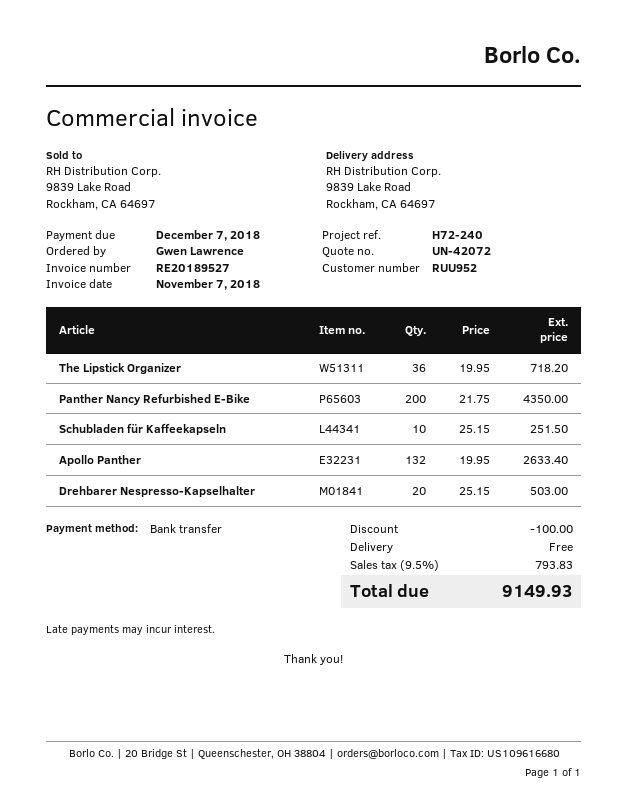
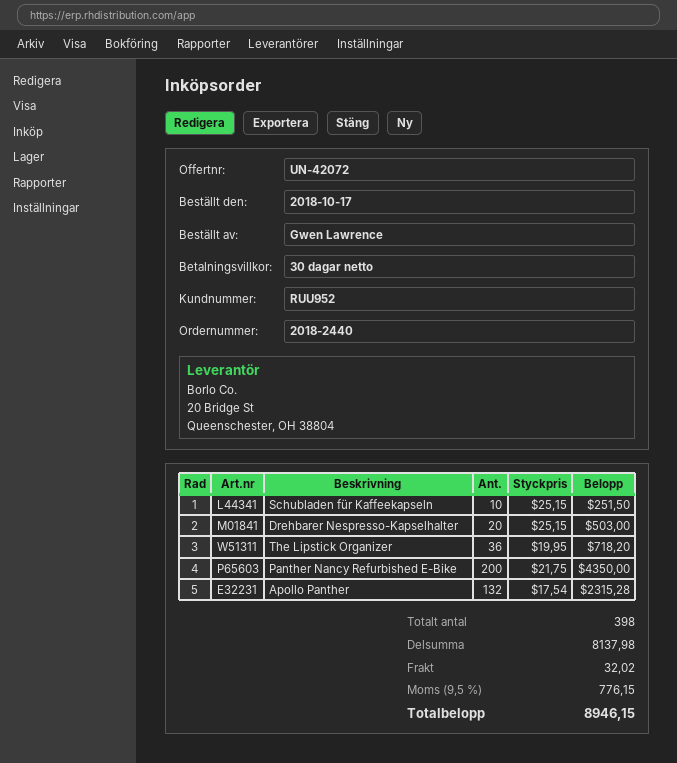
Apollo Panther: 132 x 19.95 = 2633.40 -> 132 x 17.54 = 2315.28
discount: 100.00 -> none
shipping: 0.00 -> 32.02
tax: 9.5% = 793.83 -> 9.5% = 776.15
total: 9149.93 -> 8946.15

